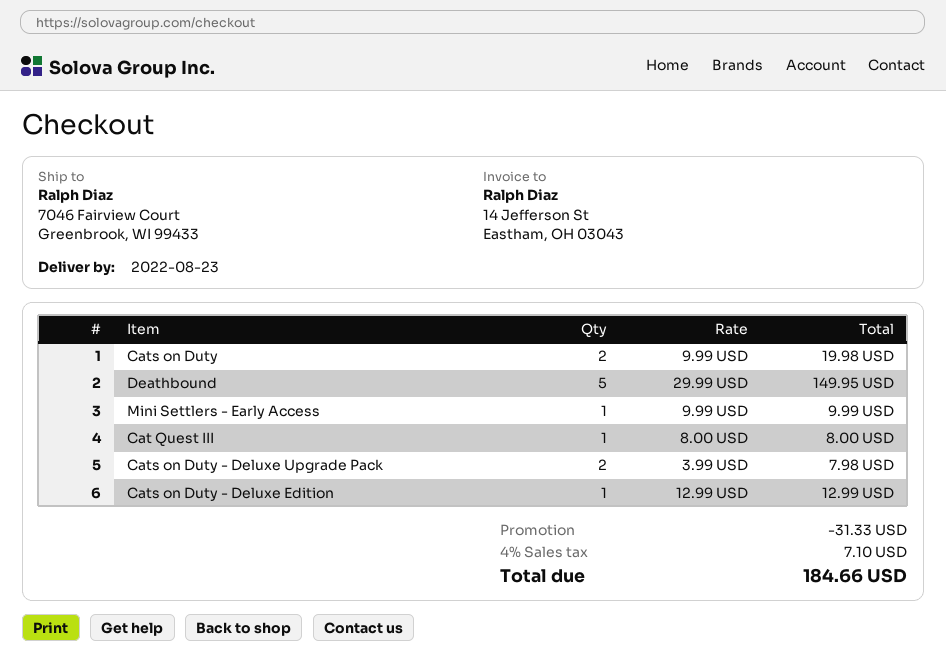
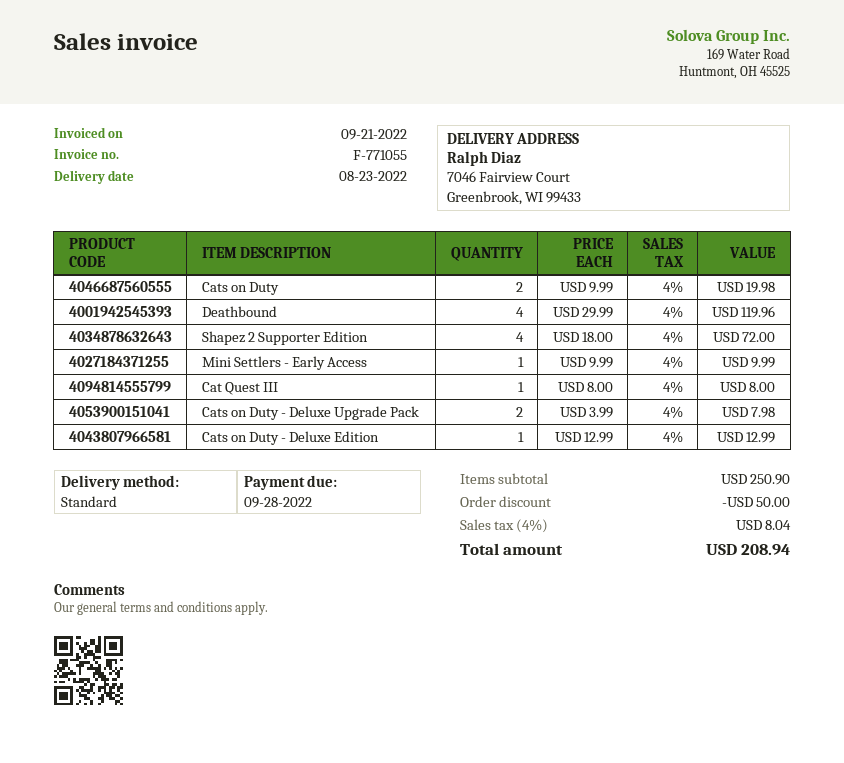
Deathbound: 5 x 29.99 = 149.95 -> 4 x 29.99 = 119.96
Shapez 2 Supporter Edition: none -> 4 x 18.00 = 72.00
discount: 31.33 -> 50.00
tax: 4% = 7.10 -> 4% = 8.04
total: 184.66 -> 208.94

